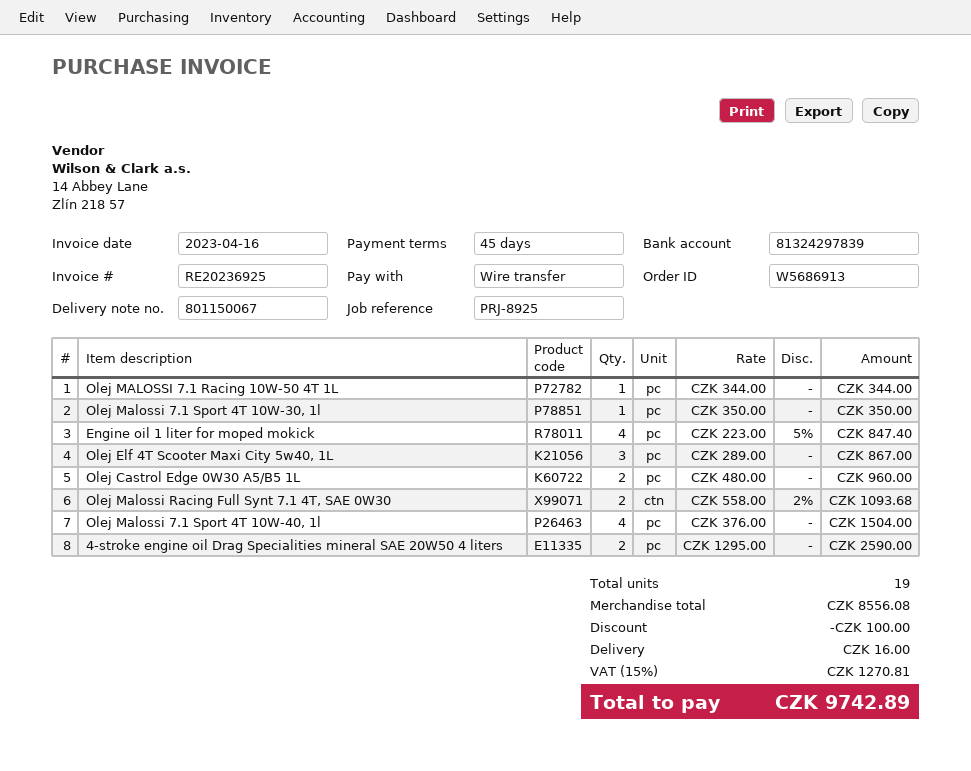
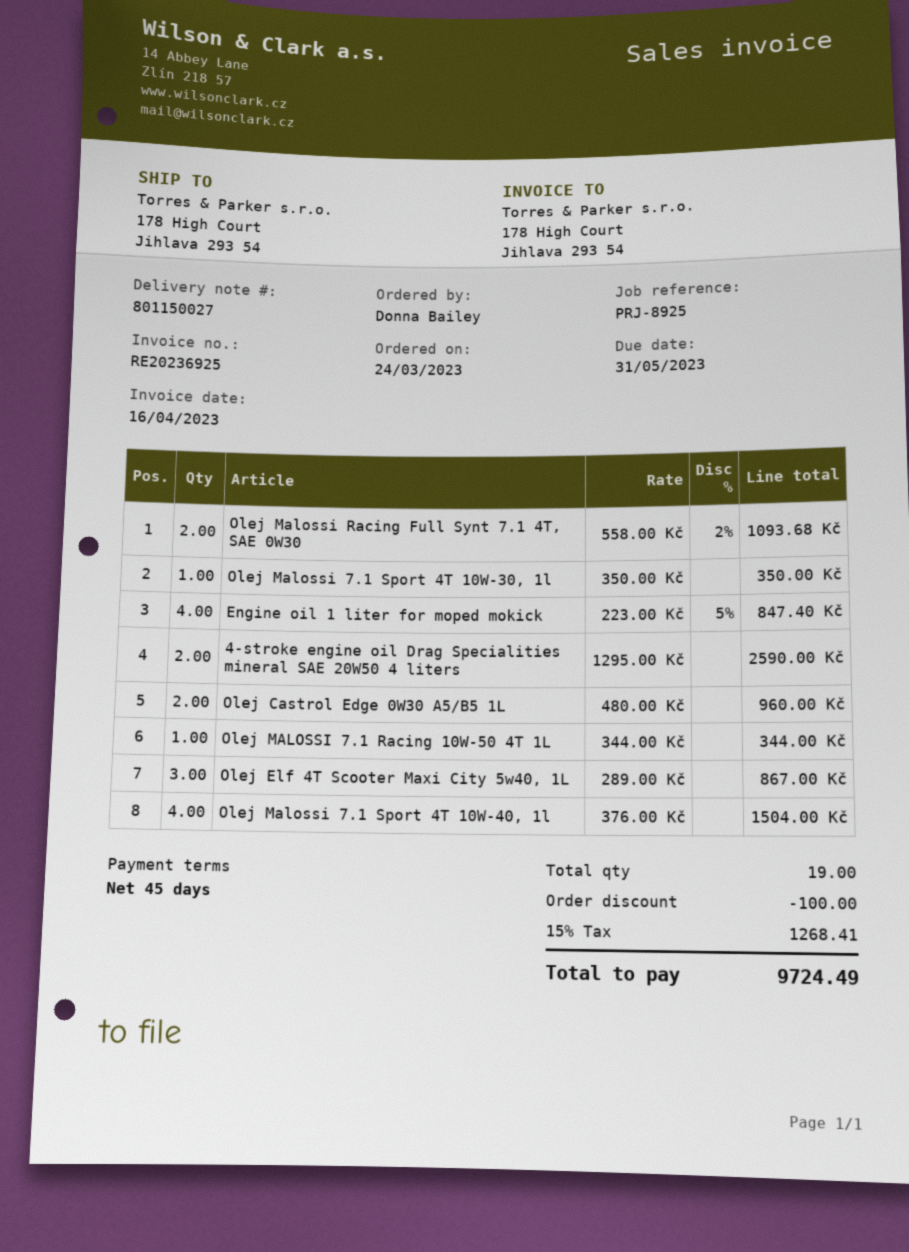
delivery note number: 801150067 -> 801150027
shipping: 16.00 -> none
tax: 15% = 1270.81 -> 15% = 1268.41
total: 9742.89 -> 9724.49

